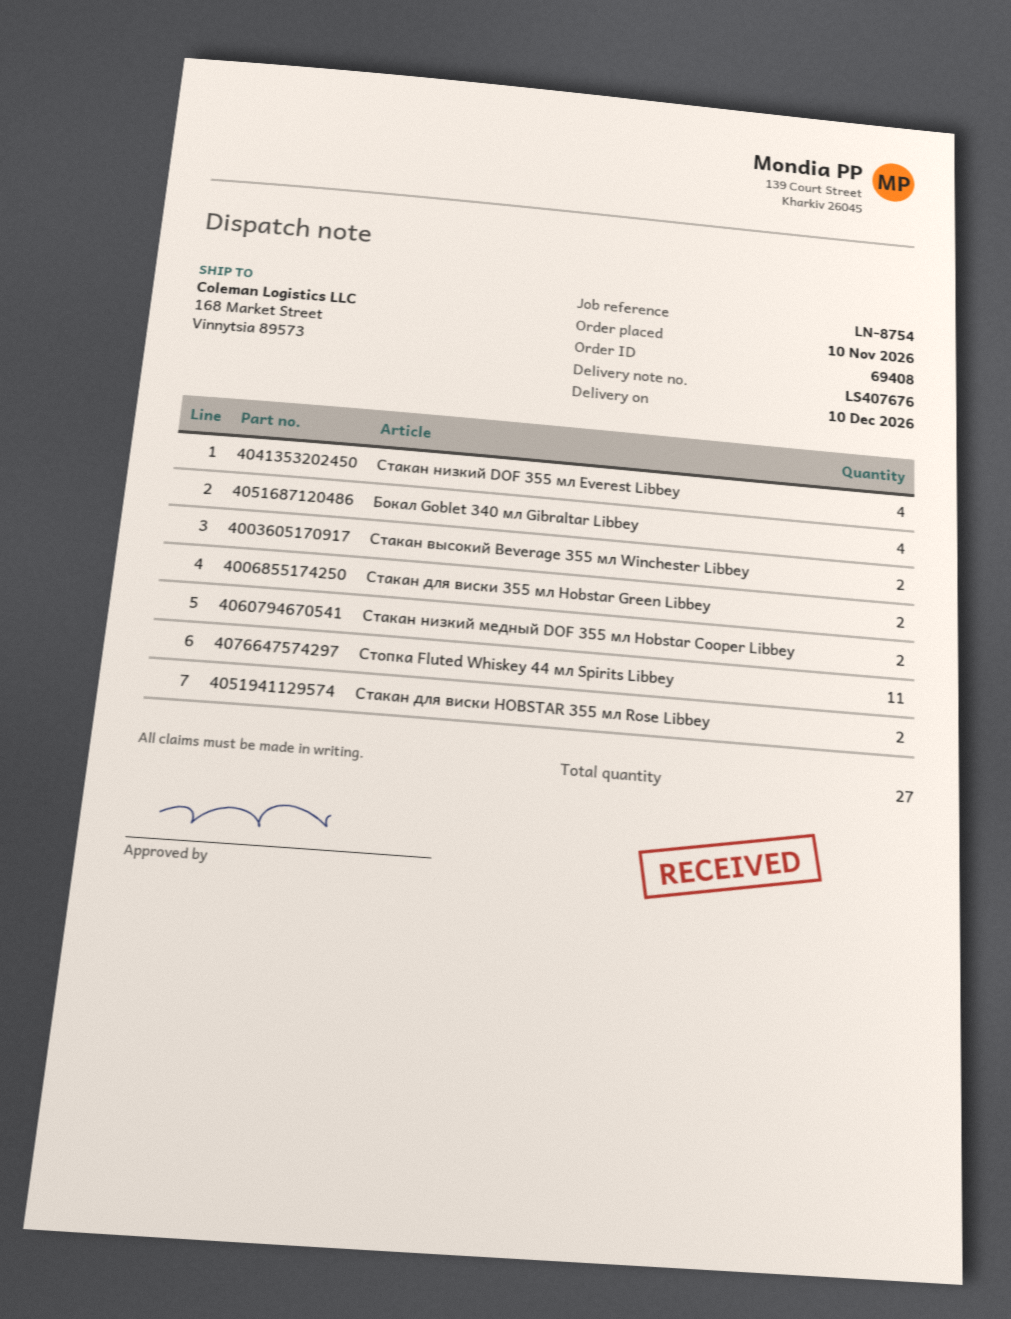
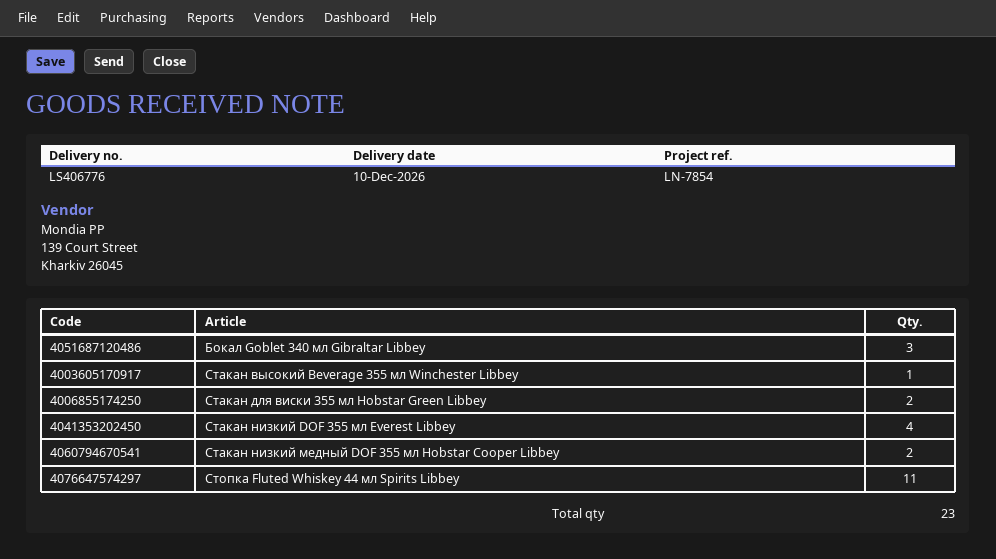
delivery note number: LS407676 -> LS406776
reference: LN-8754 -> LN-7854
Бокал Goblet 340 мл Gibraltar Libbey: 4 -> 3
Стакан высокий Beverage 355 мл Winchester Libbey: 2 -> 1
Стакан для виски HOBSTAR 355 мл Rose Libbey: 2 -> none
total quantity: 27 -> 23

